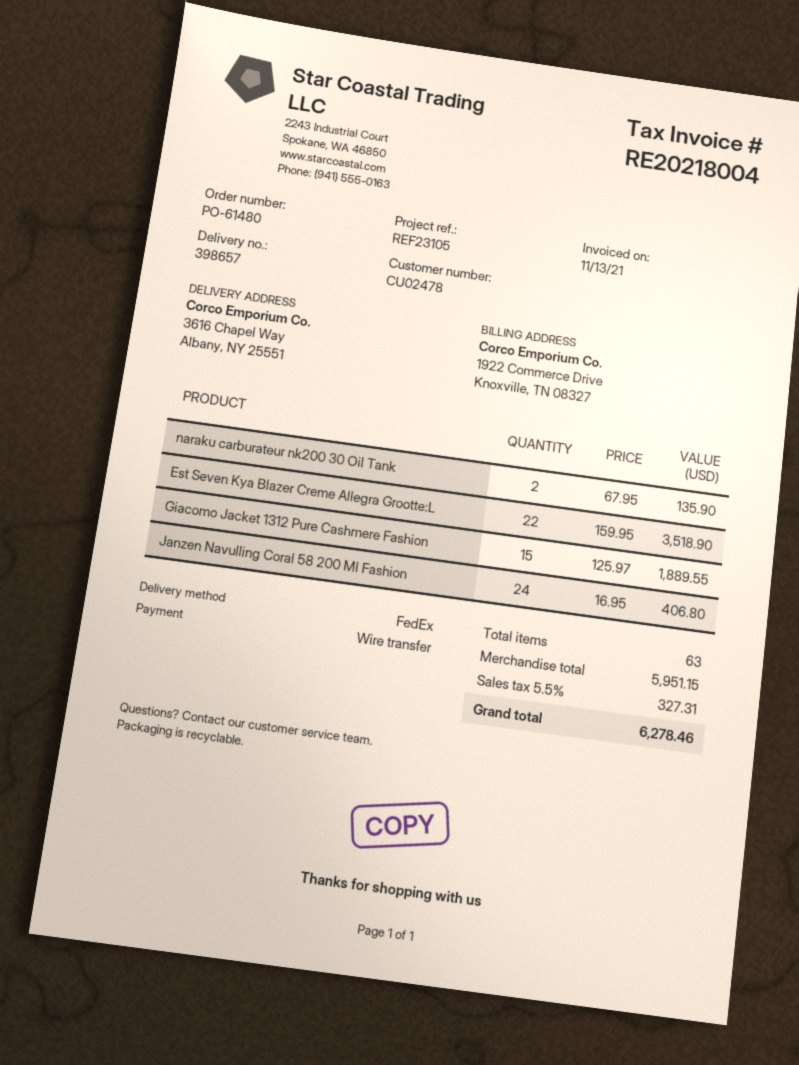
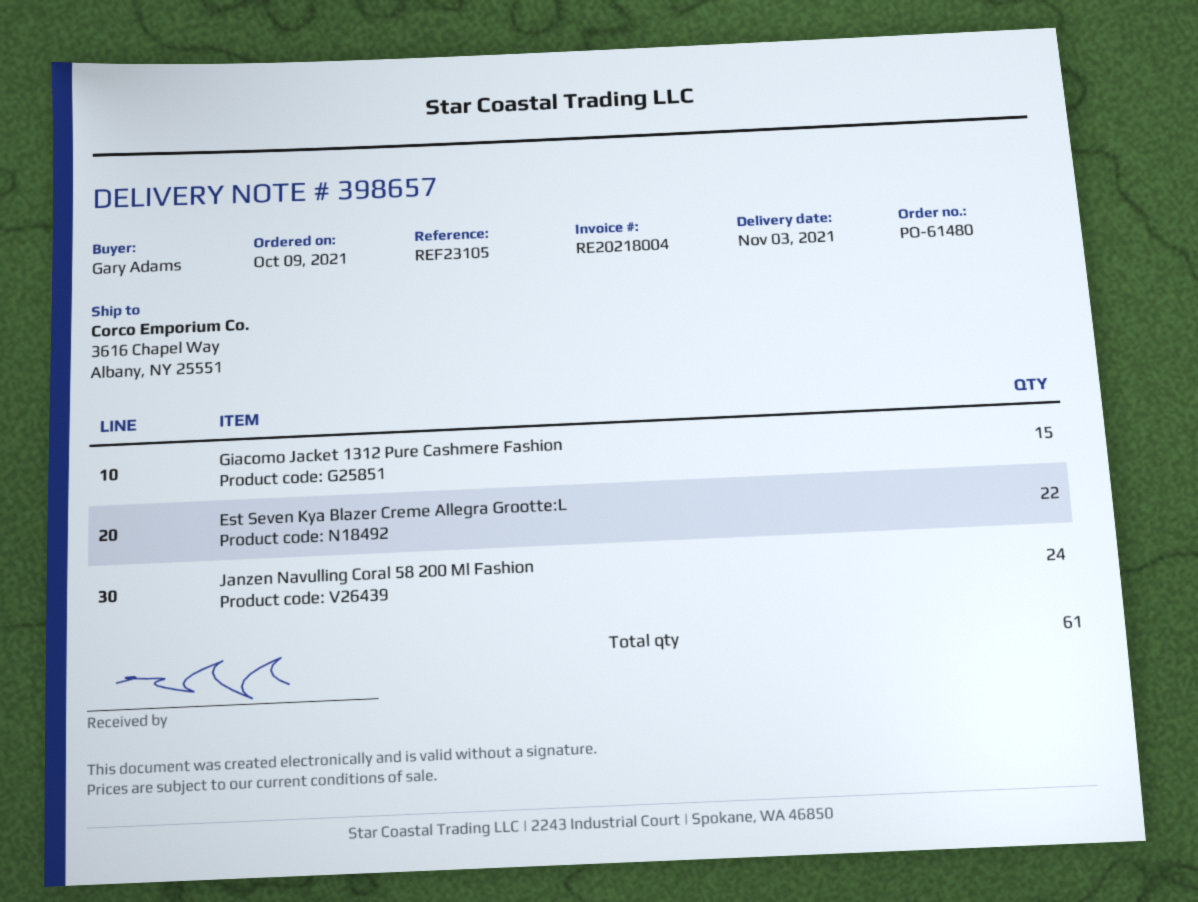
naraku carburateur nk200 30 Oil Tank: 2 -> none
total quantity: 63 -> 61

